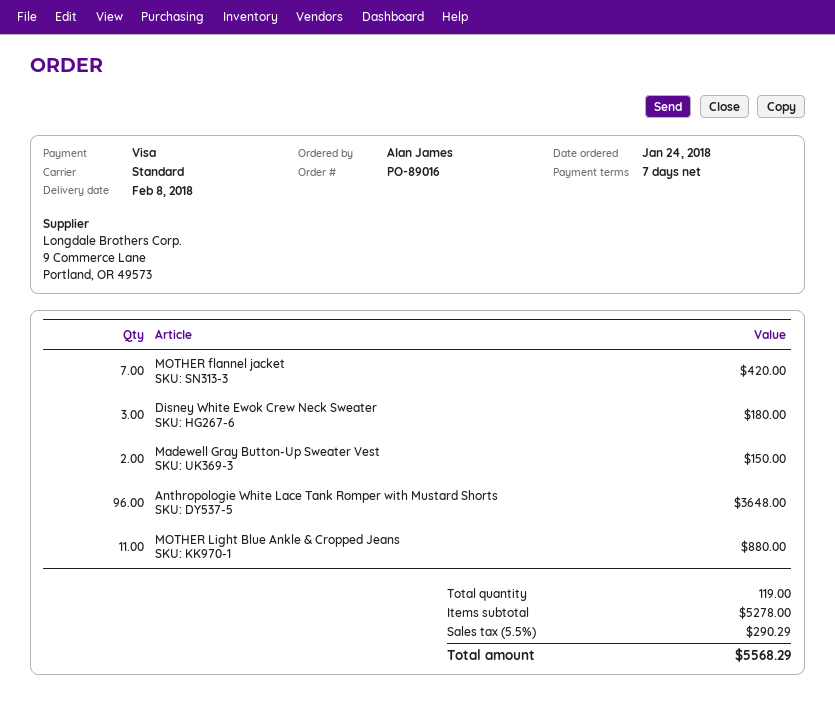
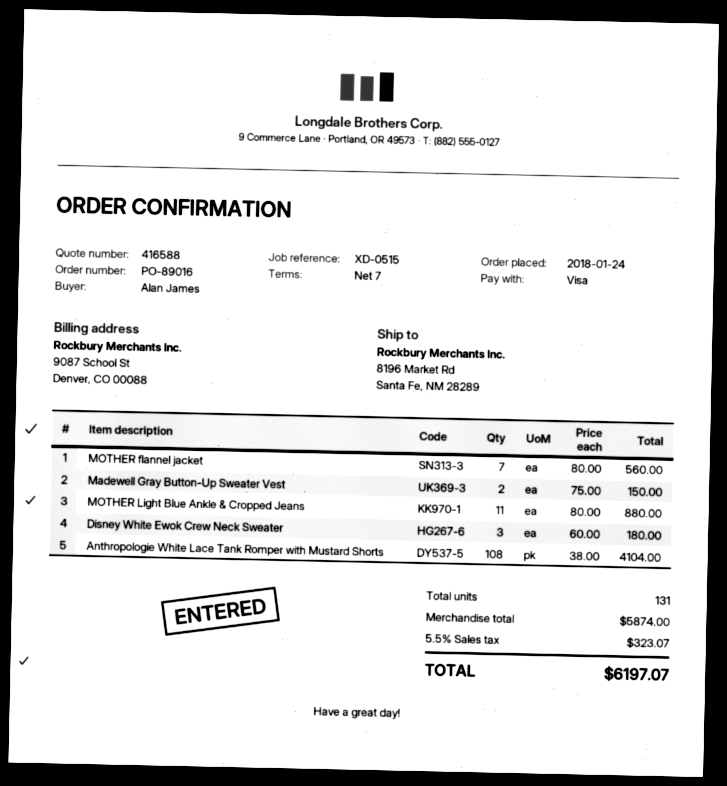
MOTHER flannel jacket: 7 for 420.00 -> 7 for 560.00
Anthropologie White Lace Tank Romper with Mustard Shorts: 96 for 3648.00 -> 108 for 4104.00
total quantity: 119 -> 131
subtotal: 5278.00 -> 5874.00
tax: 5.5% = 290.29 -> 5.5% = 323.07
total: 5568.29 -> 6197.07

